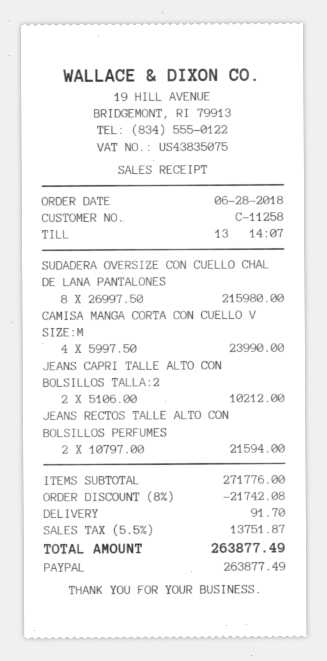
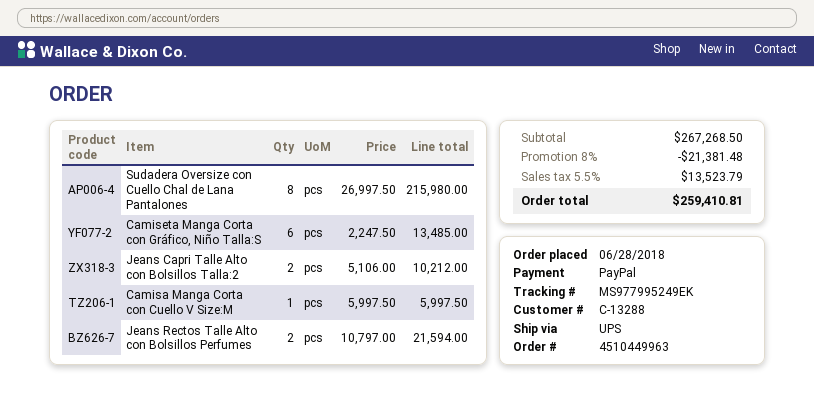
customer number: C-11258 -> C-13288
CAMISA MANGA CORTA CON CUELLO V SIZE:M: 4 x 5997.50 = 23990.00 -> 1 x 5997.50 = 5997.50
Camiseta Manga Corta con Gráfico, Niño Talla:S: none -> 6 x 2247.50 = 13485.00
subtotal: 271776.00 -> 267268.50
discount: 8% = 21742.08 -> 8% = 21381.48
shipping: 91.70 -> none
tax: 5.5% = 13751.87 -> 5.5% = 13523.79
total: 263877.49 -> 259410.81

